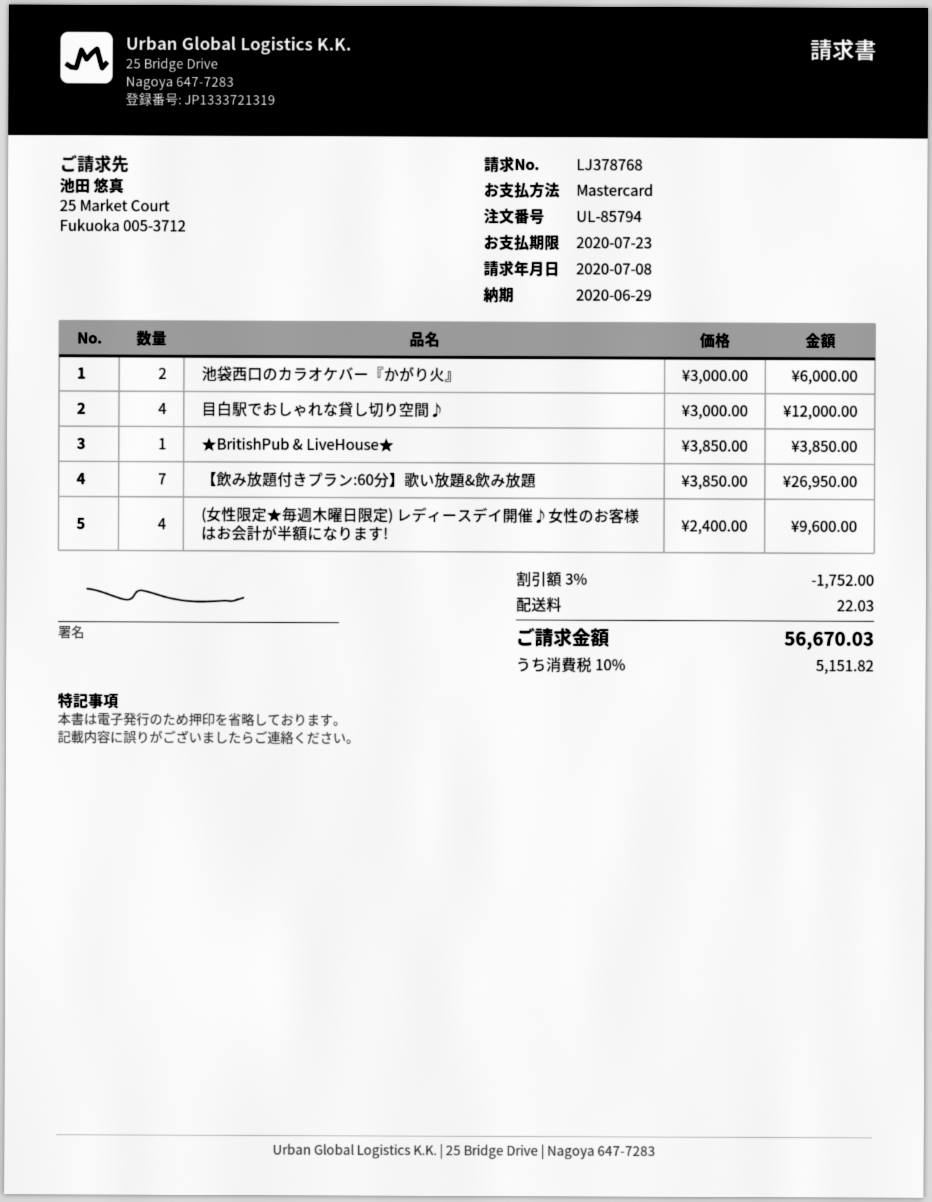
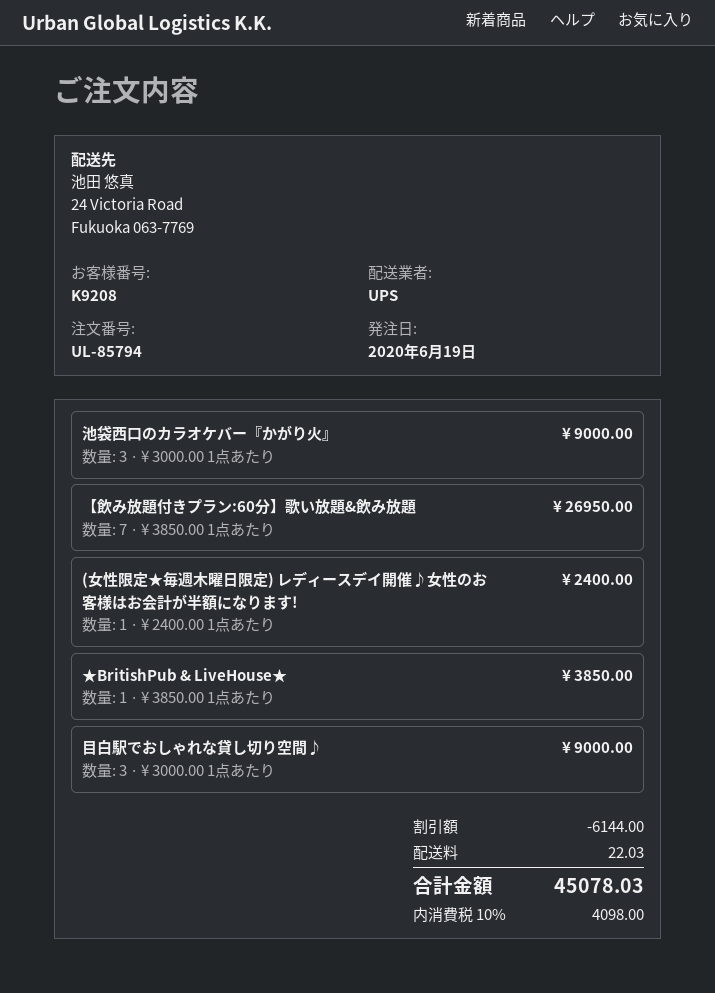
池袋西口のカラオケバー『かがり火』: 2 x 3000.00 = 6000.00 -> 3 x 3000.00 = 9000.00
目白駅でおしゃれな貸し切り空間♪: 4 x 3000.00 = 12000.00 -> 3 x 3000.00 = 9000.00
(女性限定★毎週木曜日限定) レディースデイ開催♪女性のお客様はお会計が半額になります!: 4 x 2400.00 = 9600.00 -> 1 x 2400.00 = 2400.00
discount: 1752.00 -> 6144.00
tax: 10% = 5151.82 -> 10% = 4098.00
total: 56670.03 -> 45078.03

